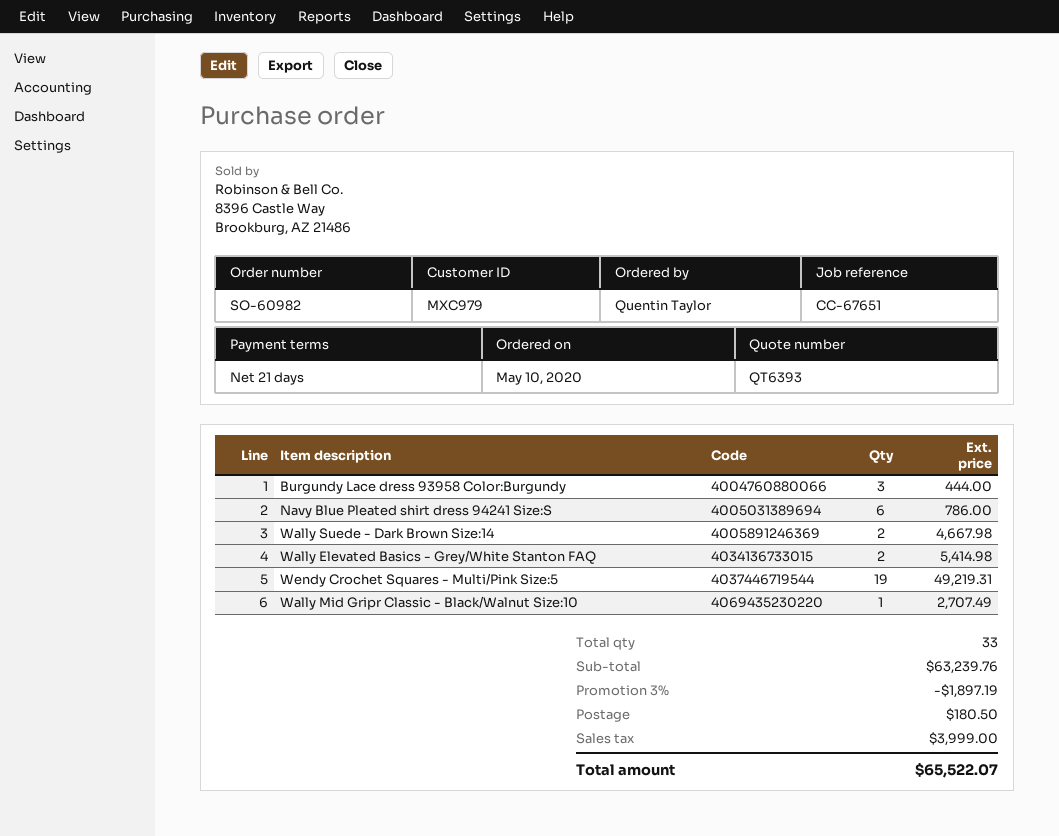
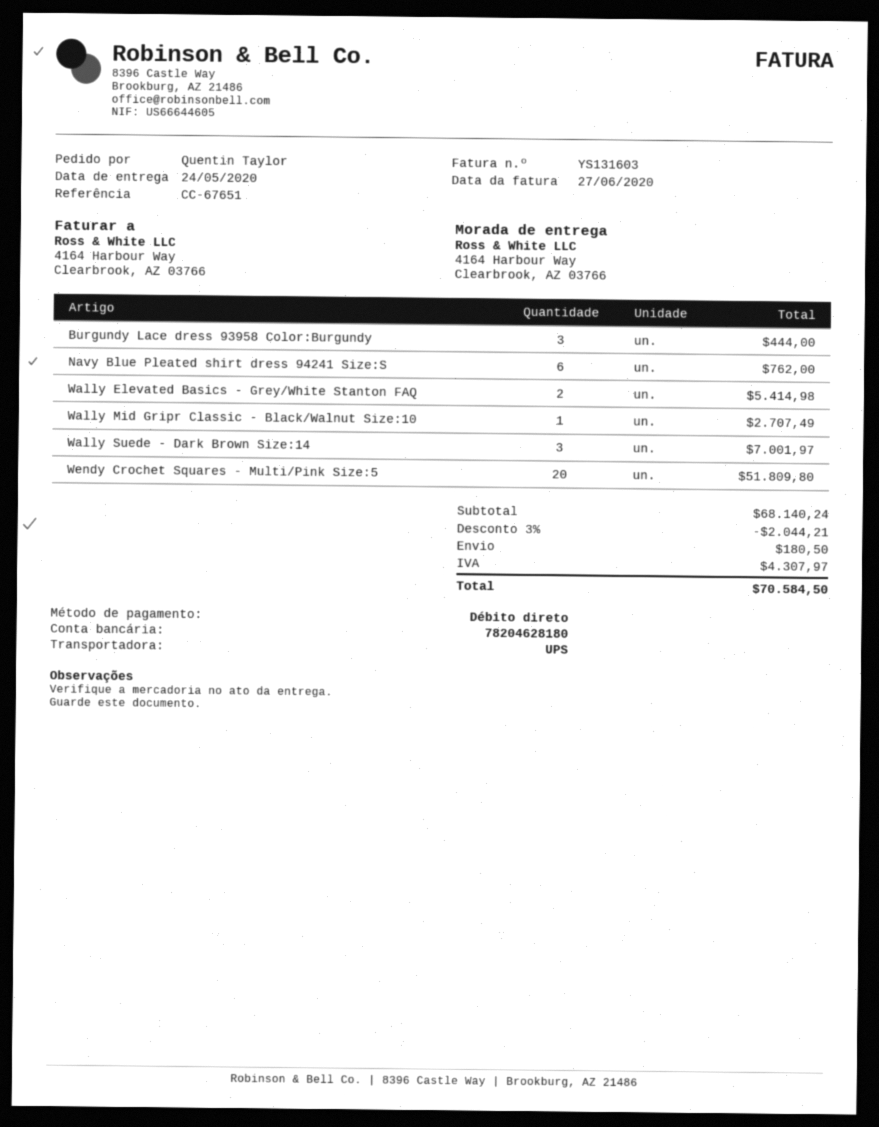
Navy Blue Pleated shirt dress 94241 Size:S: 6 for 786.00 -> 6 for 762.00
Wally Suede - Dark Brown Size:14: 2 for 4667.98 -> 3 for 7001.97
Wendy Crochet Squares - Multi/Pink Size:5: 19 for 49219.31 -> 20 for 51809.80
subtotal: 63239.76 -> 68140.24
discount: 3% = 1897.19 -> 3% = 2044.21
tax: 3999.00 -> 4307.97
total: 65522.07 -> 70584.50

